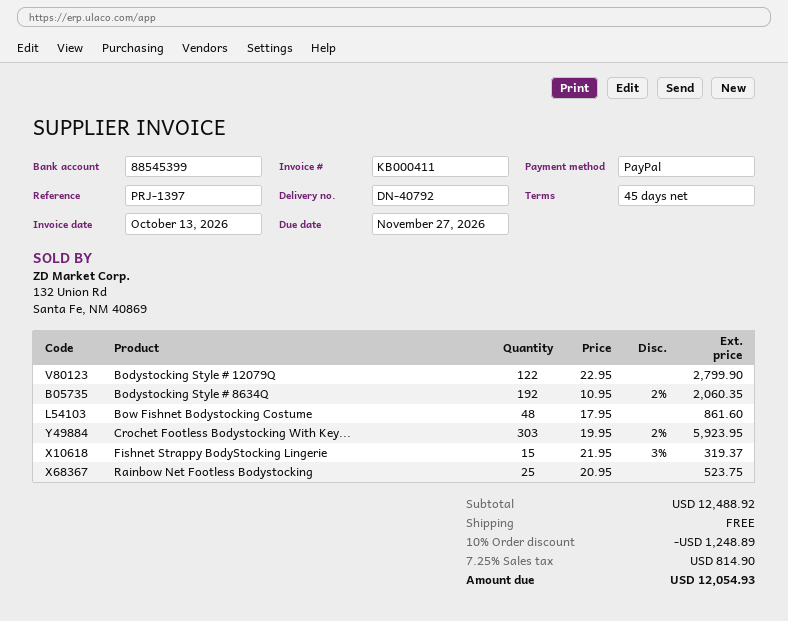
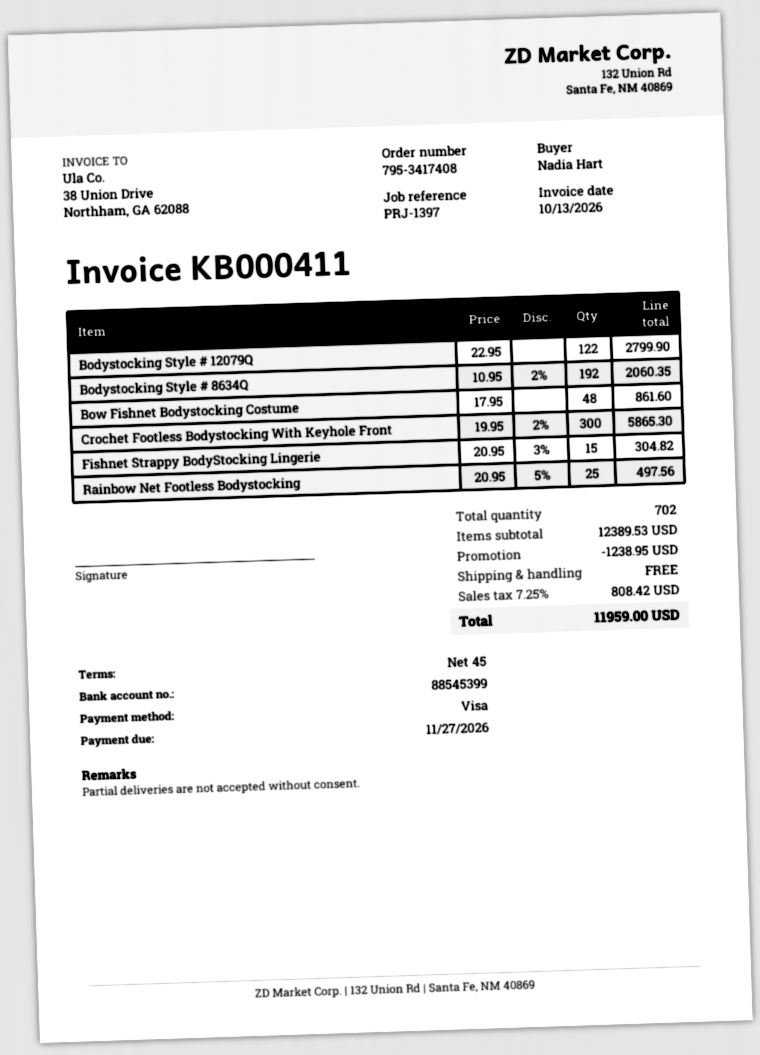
payment method: PayPal -> Visa
Crochet Footless Bodystocking With Key...: 303 x 19.95 - 2% = 5923.95 -> 300 x 19.95 - 2% = 5865.30
Fishnet Strappy BodyStocking Lingerie: 15 x 21.95 - 3% = 319.37 -> 15 x 20.95 - 3% = 304.82
Rainbow Net Footless Bodystocking: 25 x 20.95 = 523.75 -> 25 x 20.95 - 5% = 497.56
subtotal: 12488.92 -> 12389.53
discount: 1248.89 -> 1238.95
tax: 7.25% = 814.90 -> 7.25% = 808.42
total: 12054.93 -> 11959.00

